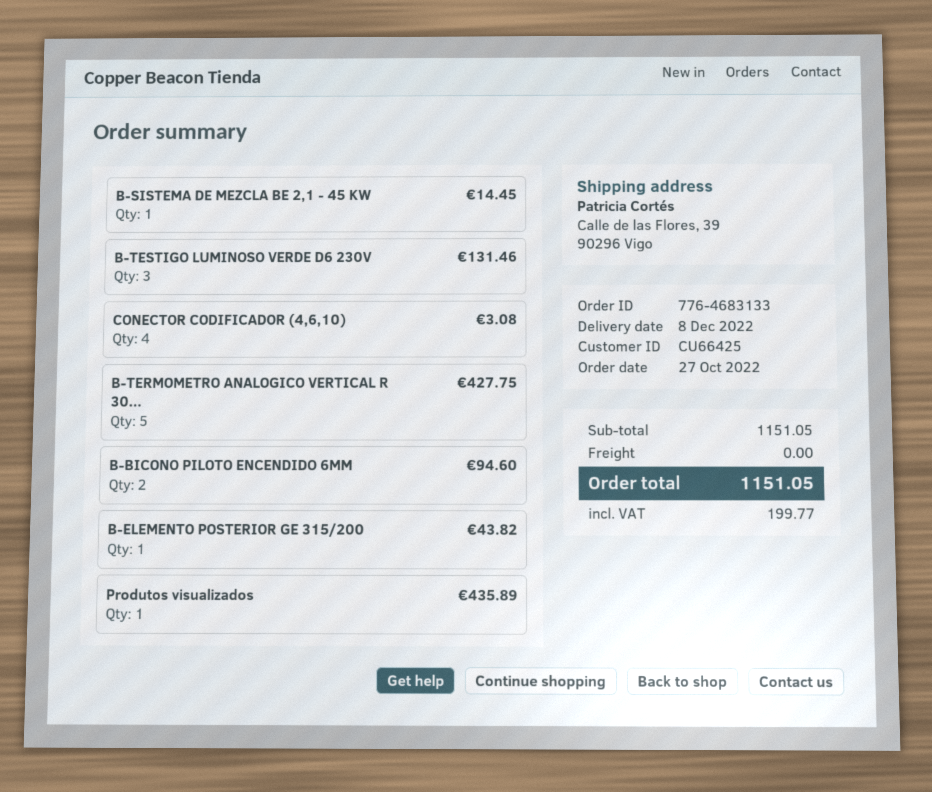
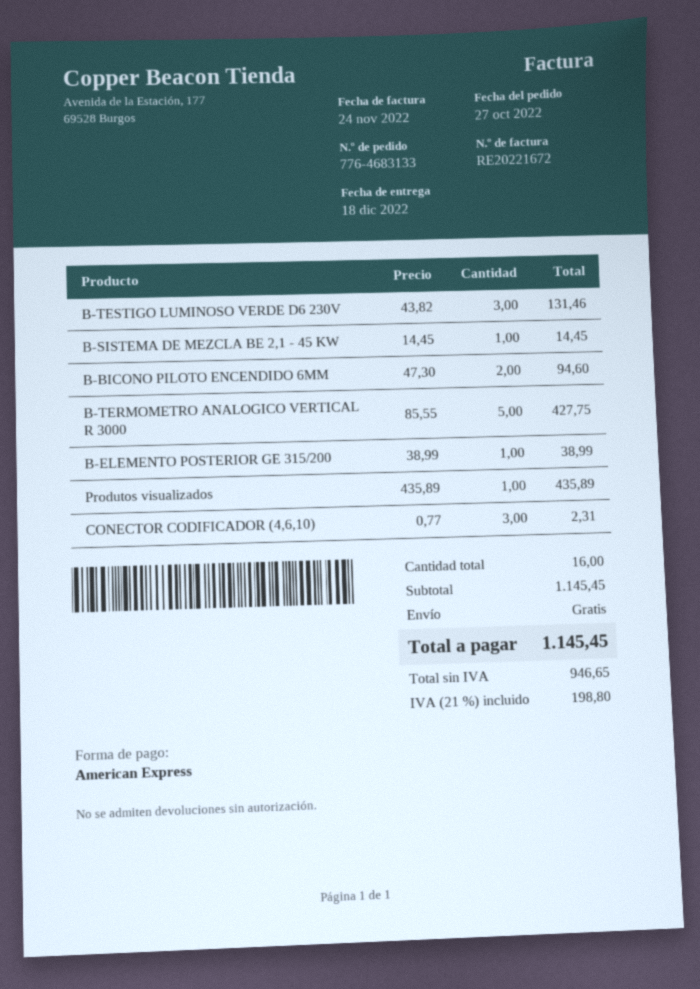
delivery date: 2022-12-08 -> 2022-12-18
CONECTOR CODIFICADOR (4,6,10): 4 for 3.08 -> 3 for 2.31
B-ELEMENTO POSTERIOR GE 315/200: 1 for 43.82 -> 1 for 38.99
subtotal: 1151.05 -> 1145.45
tax: 199.77 -> 198.80
total: 1151.05 -> 1145.45

